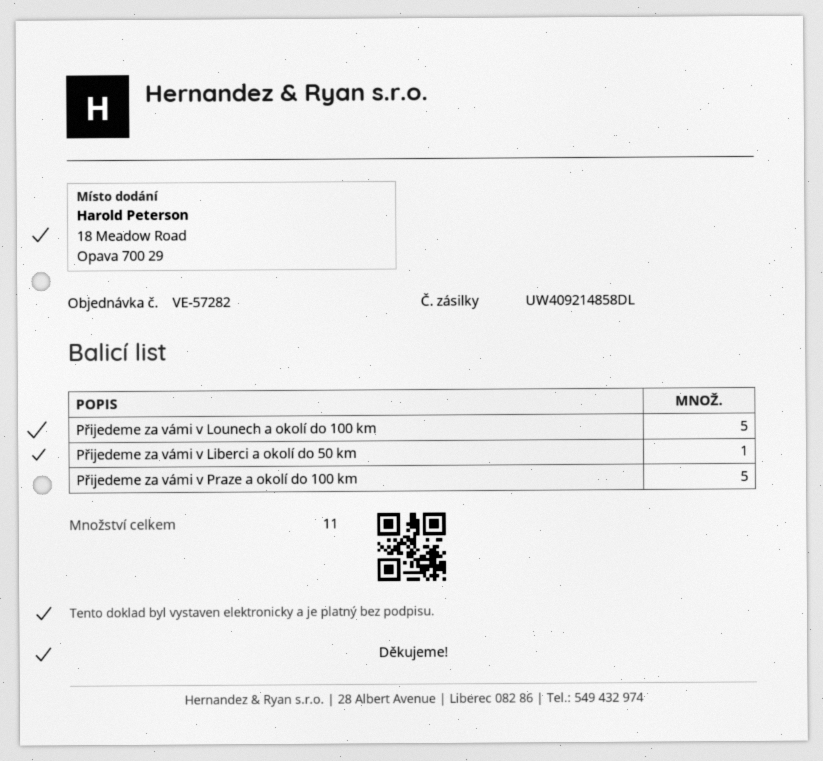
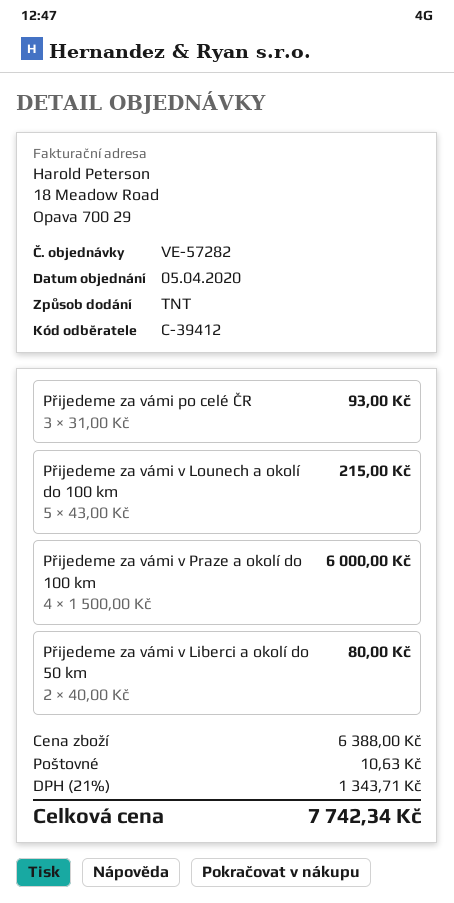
Přijedeme za vámi v Liberci a okolí do 50 km: 1 -> 2
Přijedeme za vámi v Praze a okolí do 100 km: 5 -> 4
Přijedeme za vámi po celé ČR: none -> 3

